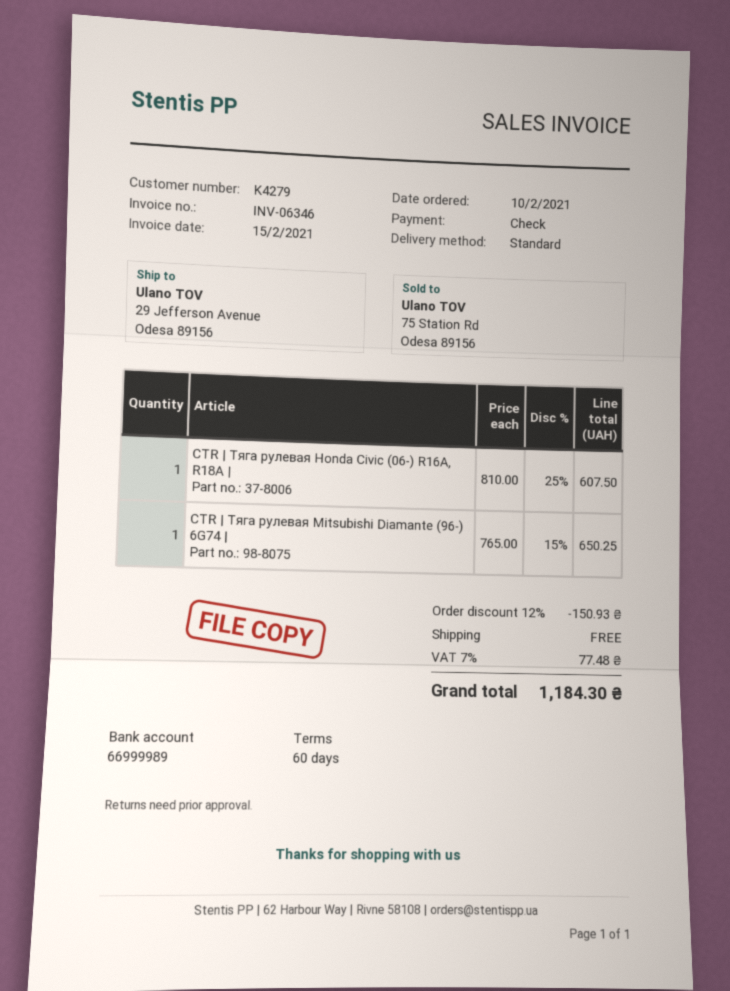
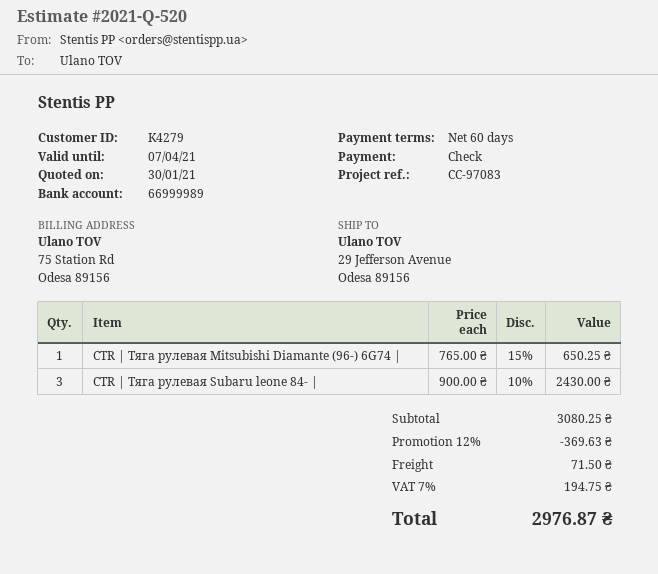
CTR | Тяга рулевая Honda Civic (06-) R16A, R18A |: 1 x 810.00 - 25% = 607.50 -> none
CTR | Тяга рулевая Subaru leone 84- |: none -> 3 x 900.00 - 10% = 2430.00
discount: 12% = 150.93 -> 12% = 369.63
shipping: 0.00 -> 71.50
tax: 7% = 77.48 -> 7% = 194.75
total: 1184.30 -> 2976.87

